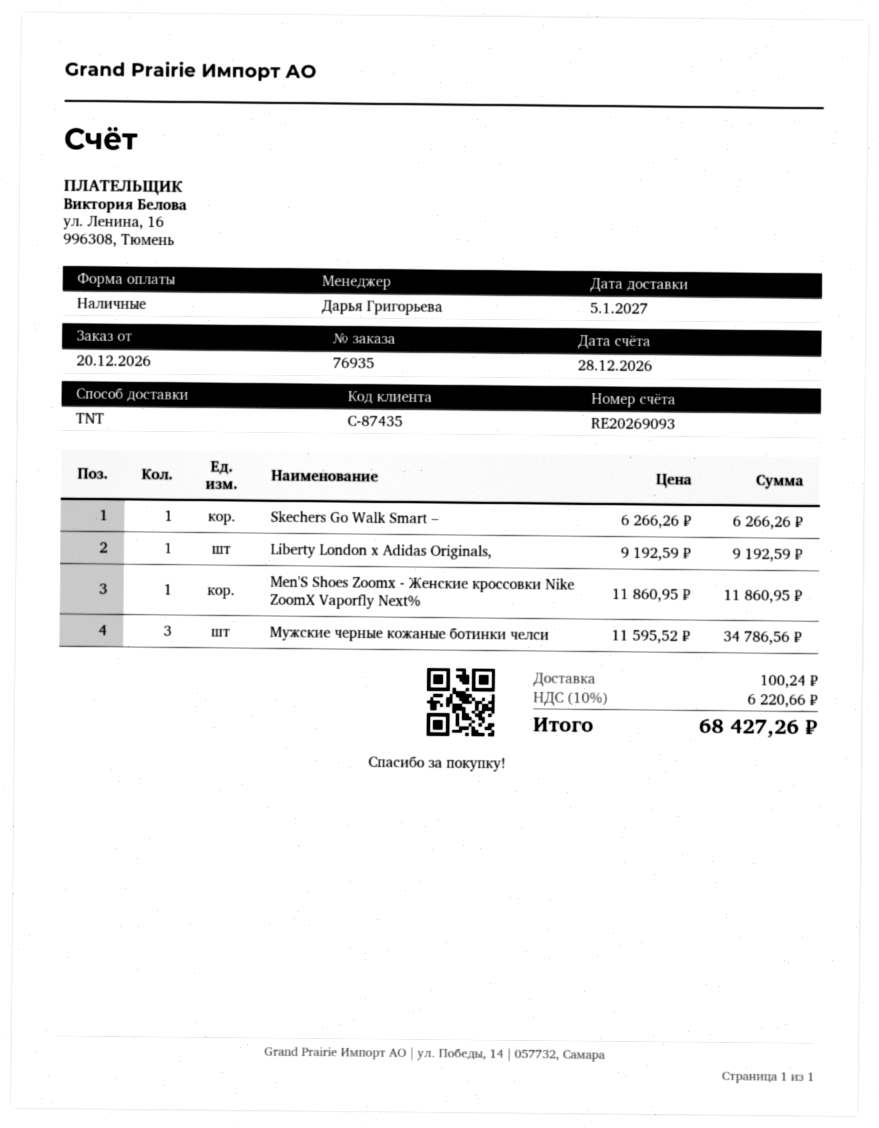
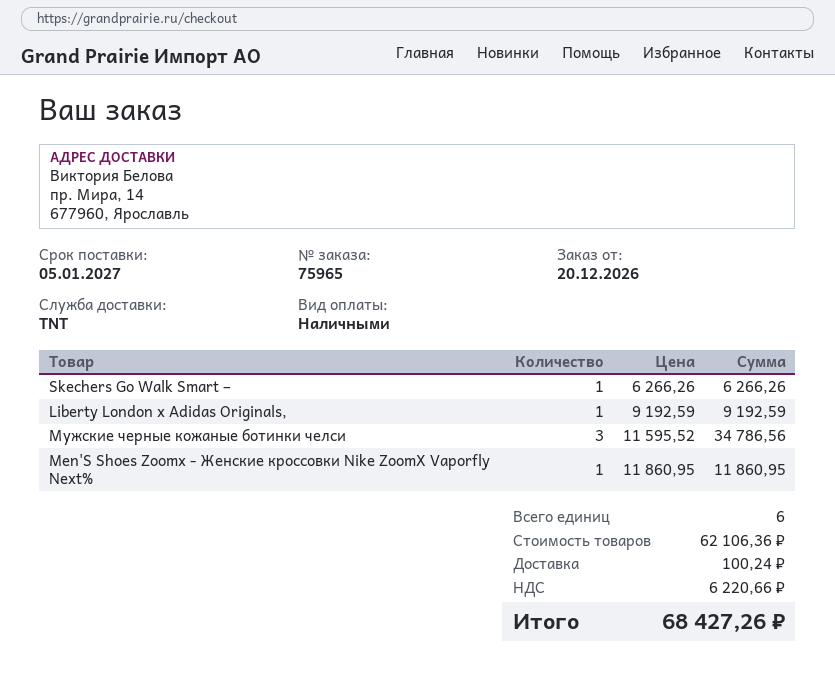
order number: 76935 -> 75965

